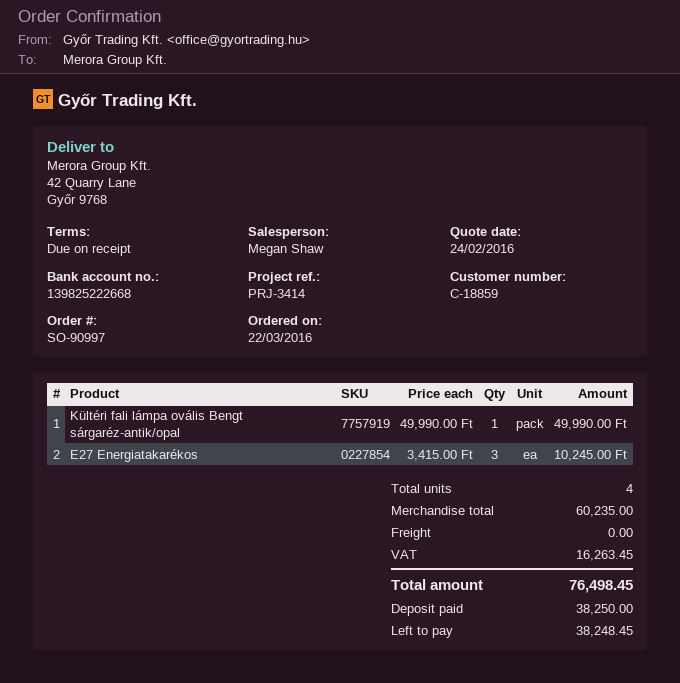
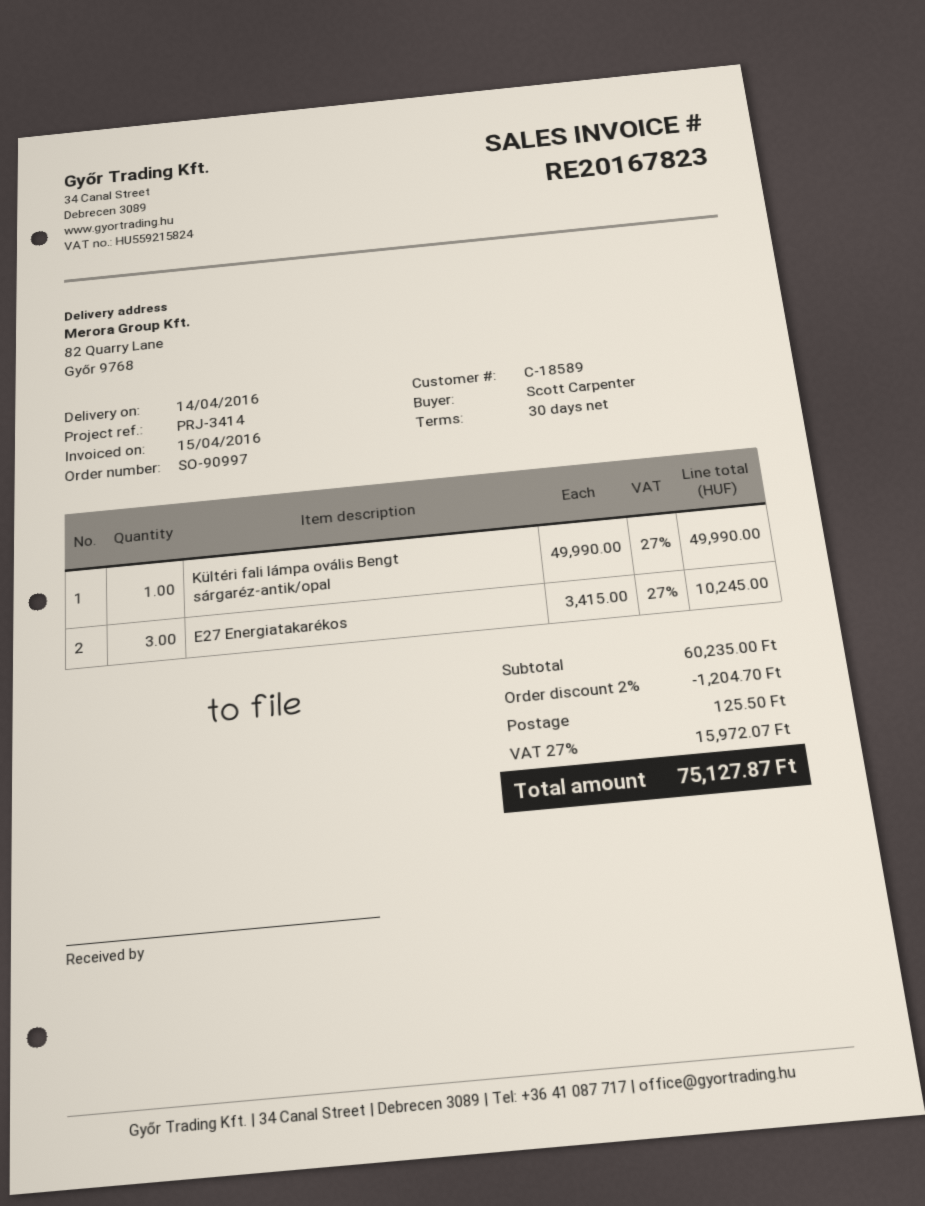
payment terms: on receipt -> 30 days
customer number: C-18859 -> C-18589
ship to: 42 Quarry Lane, Győr 9768 -> 82 Quarry Lane, Győr 9768
discount: none -> 2% = 1204.70
shipping: 0.00 -> 125.50
tax: 16263.45 -> 15972.07
total: 76498.45 -> 75127.87

